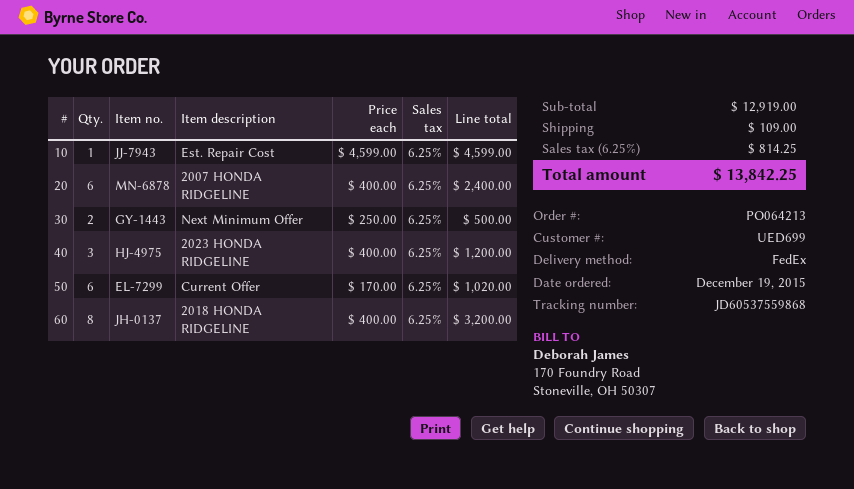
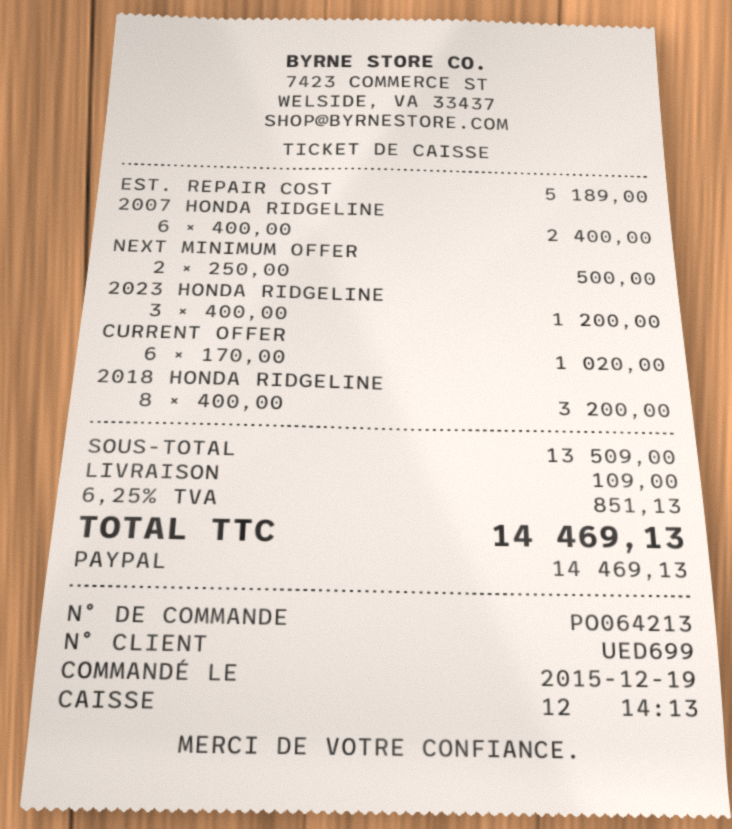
Est. Repair Cost: 1 x 4599.00 = 4599.00 -> 1 x 5189.00 = 5189.00
subtotal: 12919.00 -> 13509.00
tax: 6.25% = 814.25 -> 6.25% = 851.13
total: 13842.25 -> 14469.13

